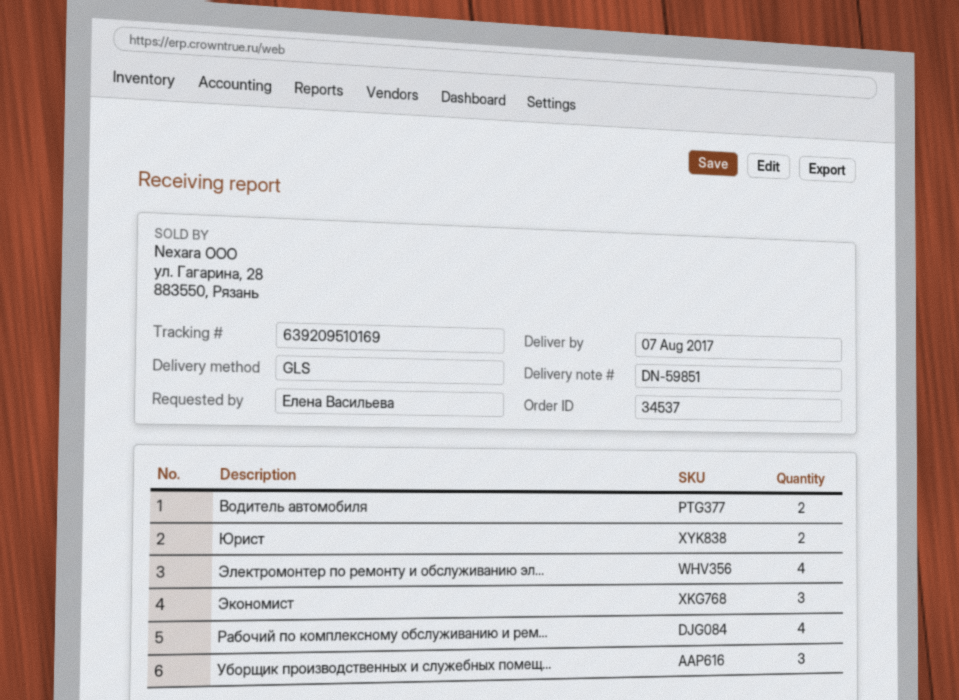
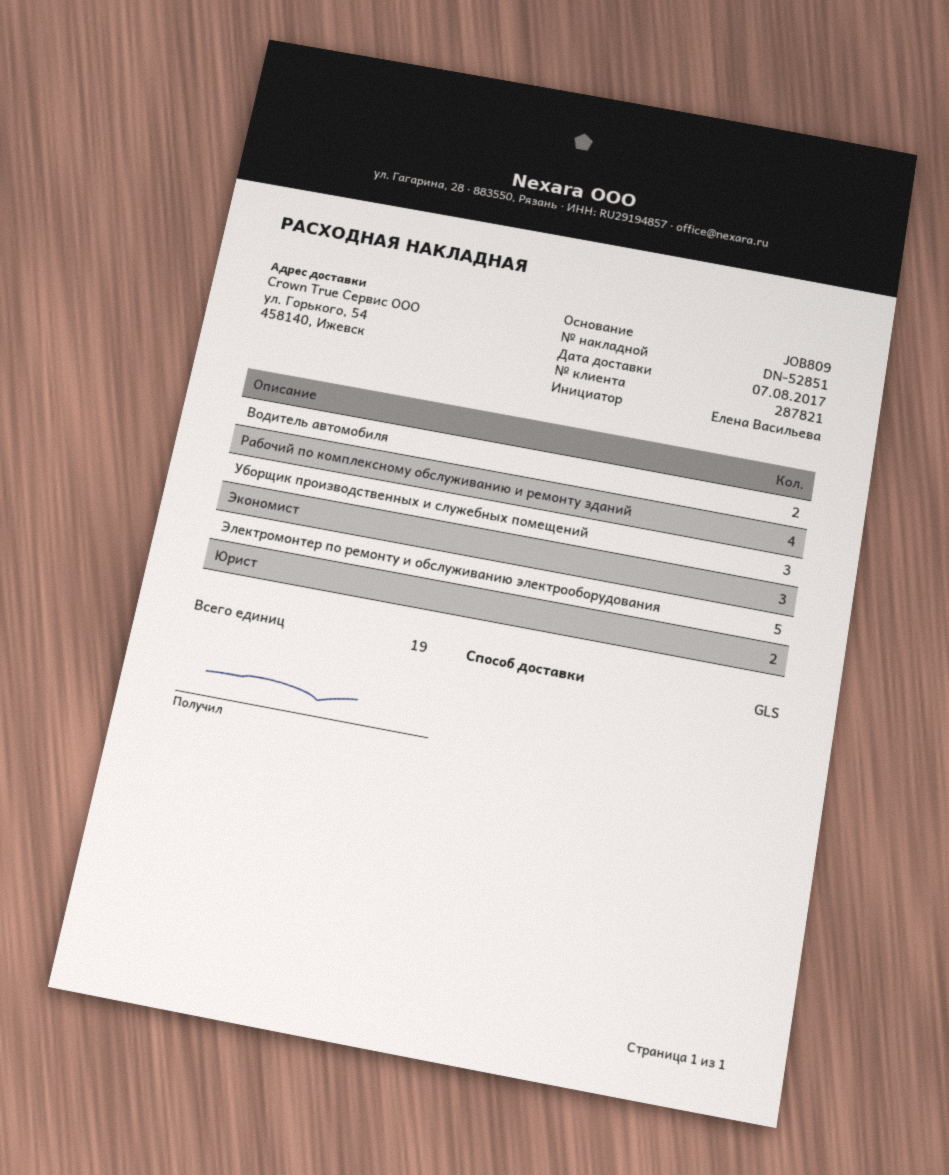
delivery note number: DN-59851 -> DN-52851
Электромонтер по ремонту и обслуживанию эл...: 4 -> 5

